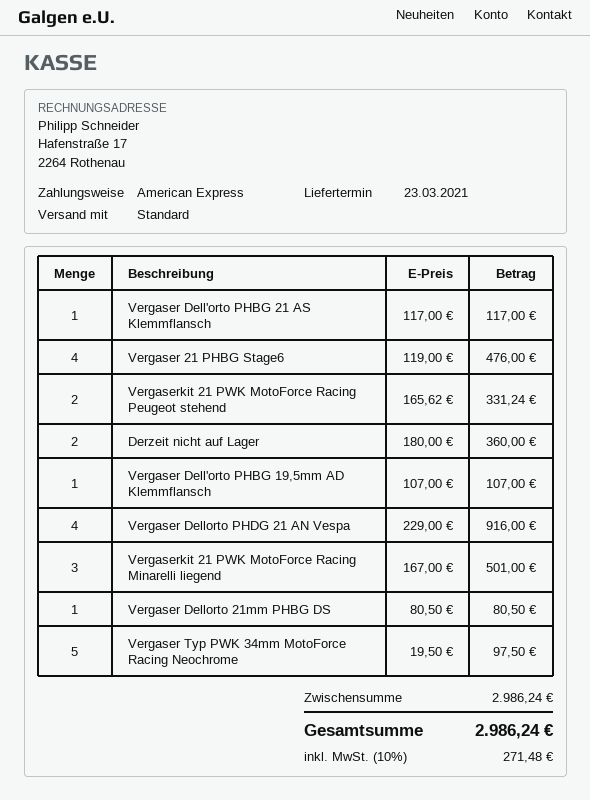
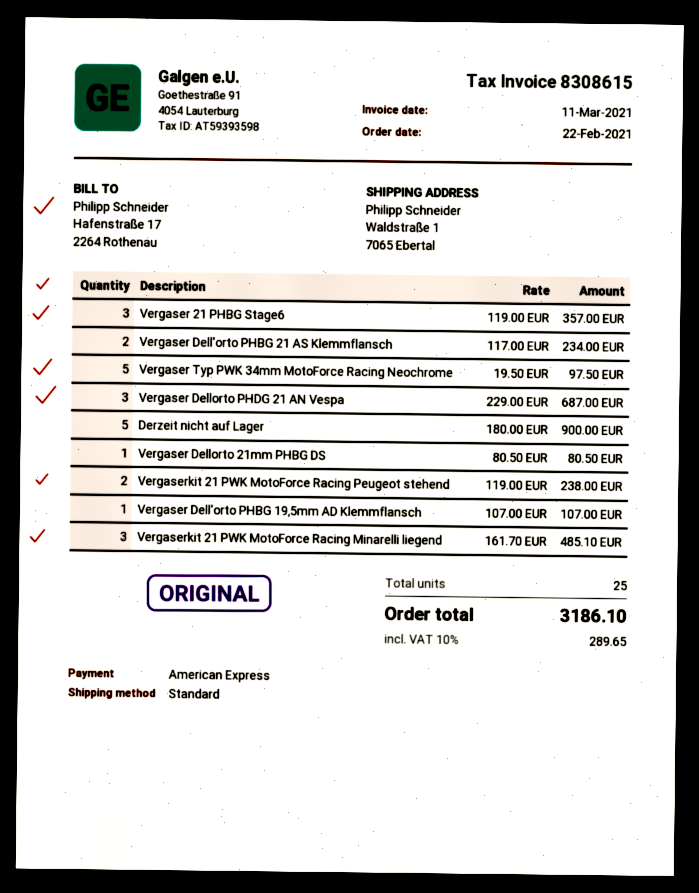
Vergaser Dell'orto PHBG 21 AS Klemmflansch: 1 x 117.00 = 117.00 -> 2 x 117.00 = 234.00
Vergaser 21 PHBG Stage6: 4 x 119.00 = 476.00 -> 3 x 119.00 = 357.00
Vergaserkit 21 PWK MotoForce Racing Peugeot stehend: 2 x 165.62 = 331.24 -> 2 x 119.00 = 238.00
Derzeit nicht auf Lager: 2 x 180.00 = 360.00 -> 5 x 180.00 = 900.00
Vergaser Dellorto PHDG 21 AN Vespa: 4 x 229.00 = 916.00 -> 3 x 229.00 = 687.00
Vergaserkit 21 PWK MotoForce Racing Minarelli liegend: 3 x 167.00 = 501.00 -> 3 x 161.70 = 485.10
tax: 10% = 271.48 -> 10% = 289.65
total: 2986.24 -> 3186.10

